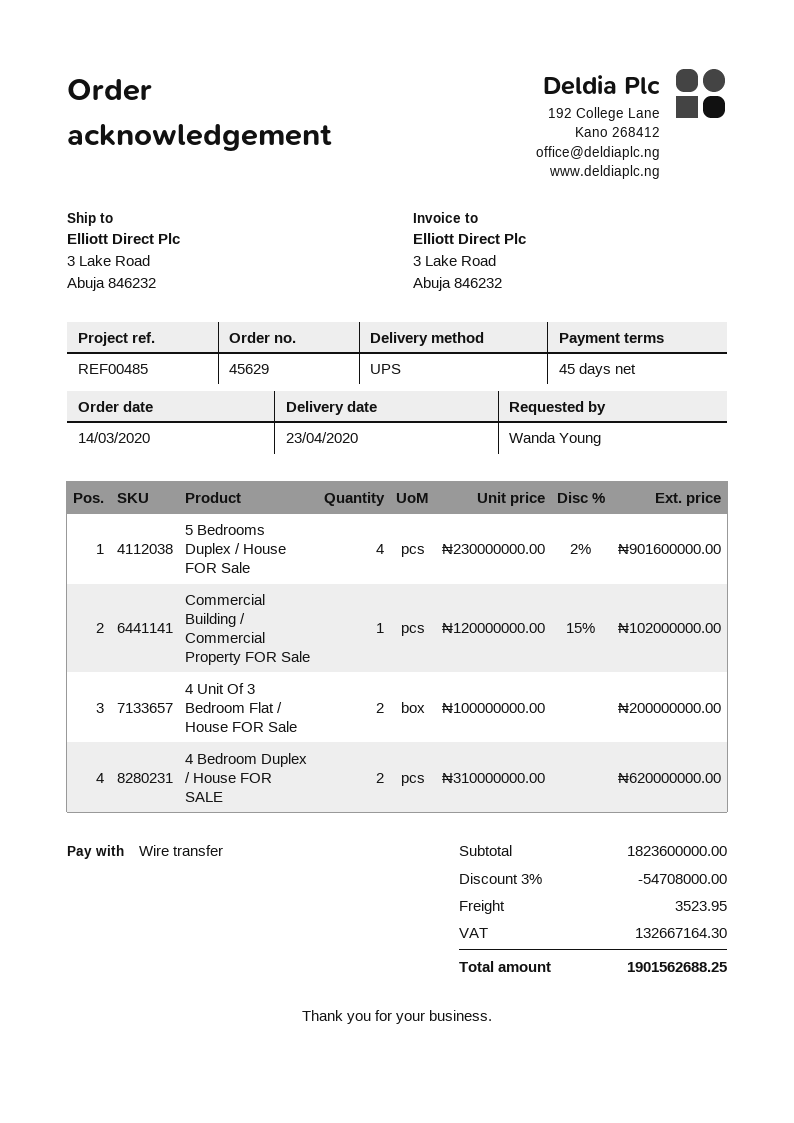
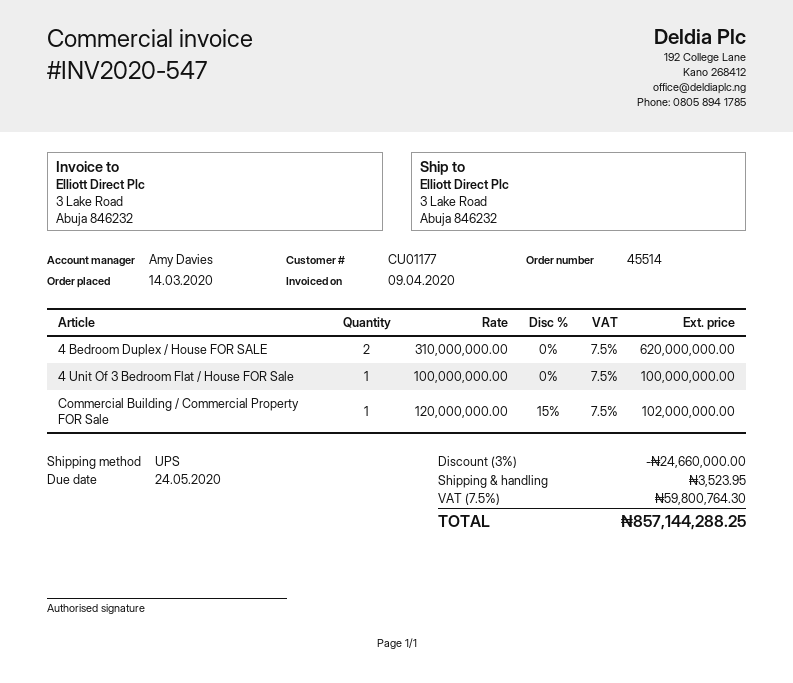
order number: 45629 -> 45514
5 Bedrooms Duplex / House FOR Sale: 4 x 230000000.00 - 2% = 901600000.00 -> none
4 Unit Of 3 Bedroom Flat / House FOR Sale: 2 x 100000000.00 = 200000000.00 -> 1 x 100000000.00 = 100000000.00
discount: 3% = 54708000.00 -> 3% = 24660000.00
tax: 132667164.30 -> 59800764.30
total: 1901562688.25 -> 857144288.25

